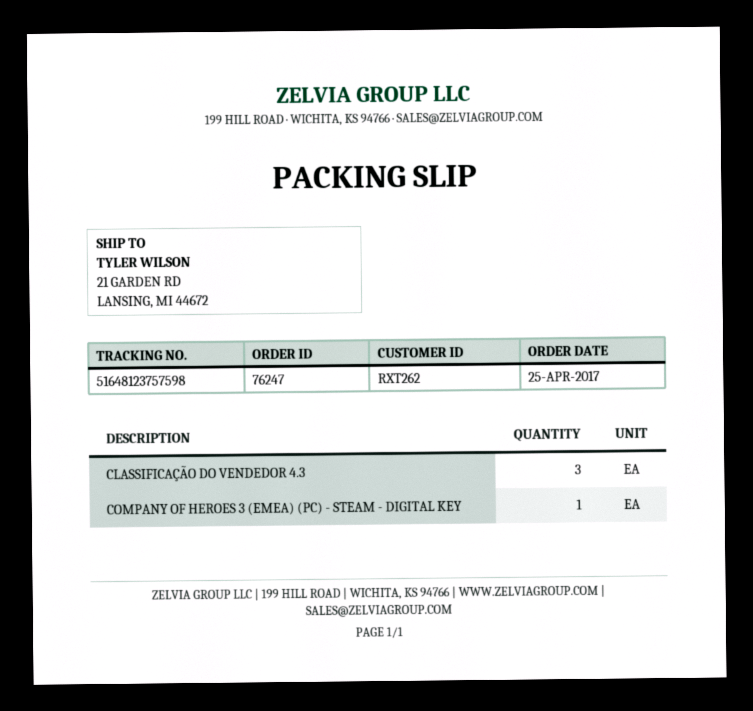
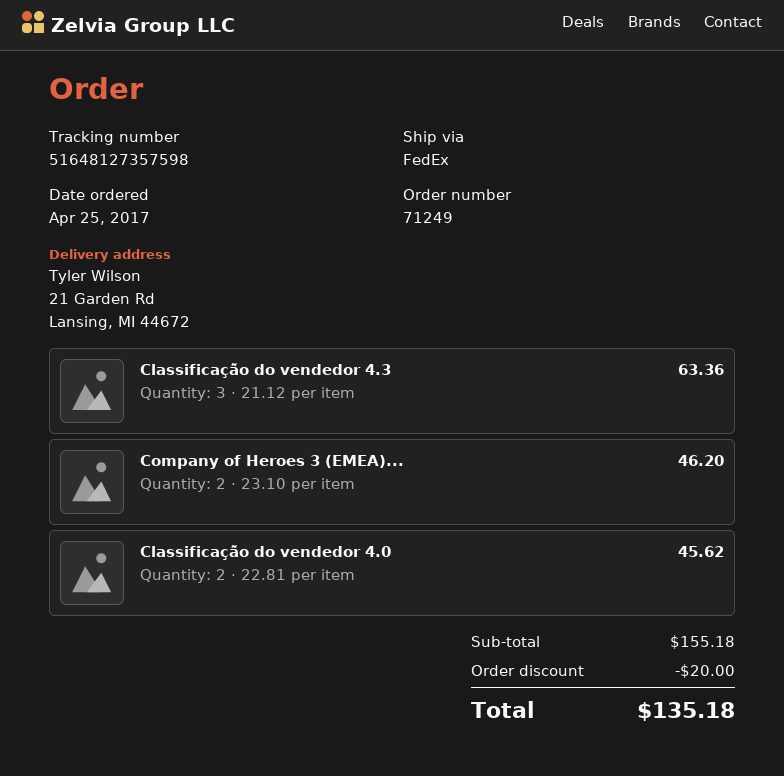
order number: 76247 -> 71249
tracking number: 51648123757598 -> 51648127357598
COMPANY OF HEROES 3 (EMEA) (PC) - STEAM - DIGITAL KEY: 1 -> 2
Classificação do vendedor 4.0: none -> 2

